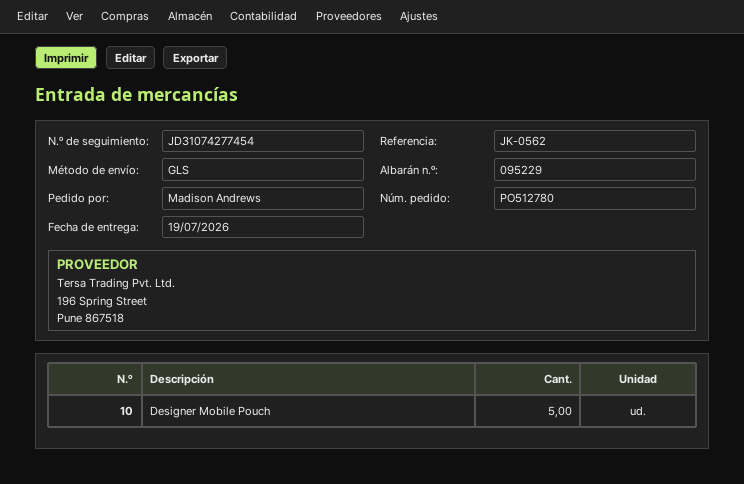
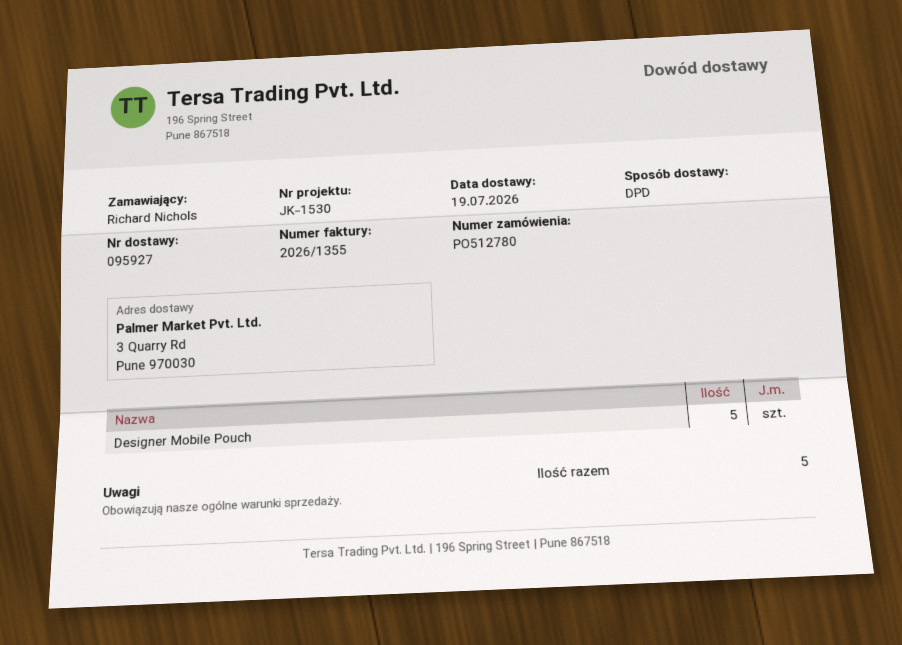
delivery note number: 095229 -> 095927
reference: JK-0562 -> JK-1530
ordered by: Madison Andrews -> Richard Nichols
shipping method: GLS -> DPD

